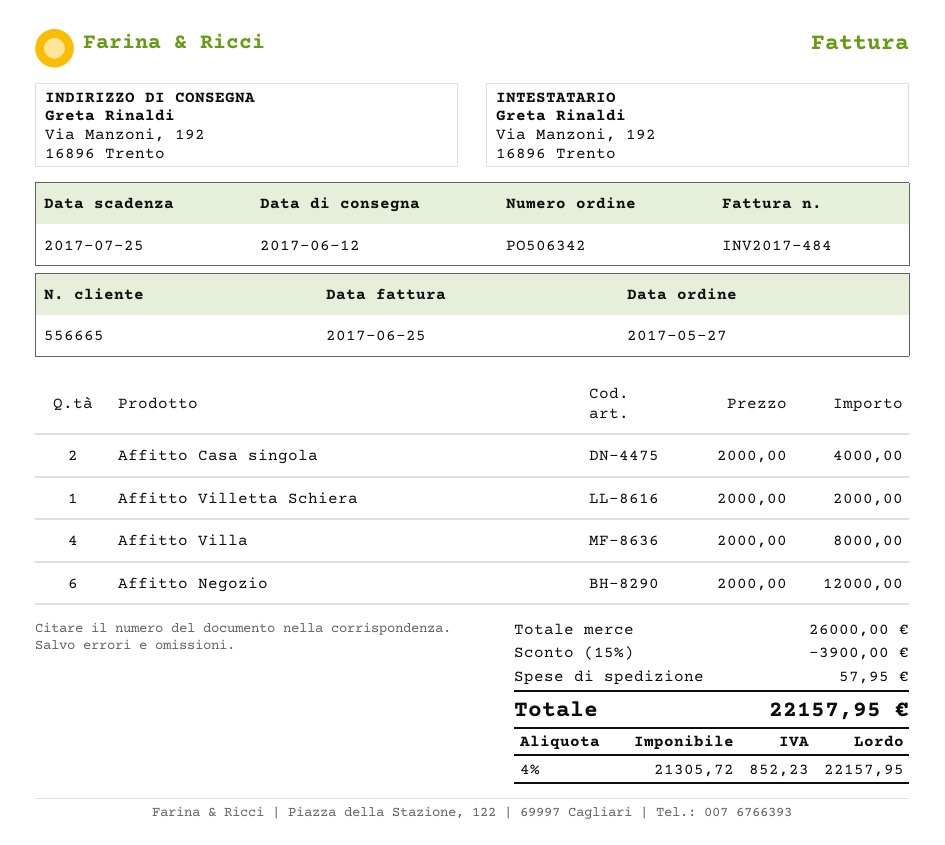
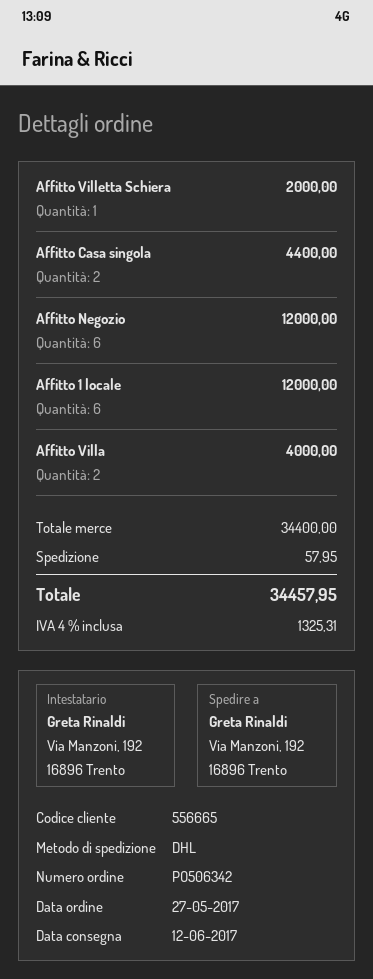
Affitto Casa singola: 2 for 4000.00 -> 2 for 4400.00
Affitto Villa: 4 for 8000.00 -> 2 for 4000.00
Affitto 1 locale: none -> 6 for 12000.00
subtotal: 26000.00 -> 34400.00
discount: 15% = 3900.00 -> none
tax: 4% = 852.23 -> 4% = 1325.31
total: 22157.95 -> 34457.95

